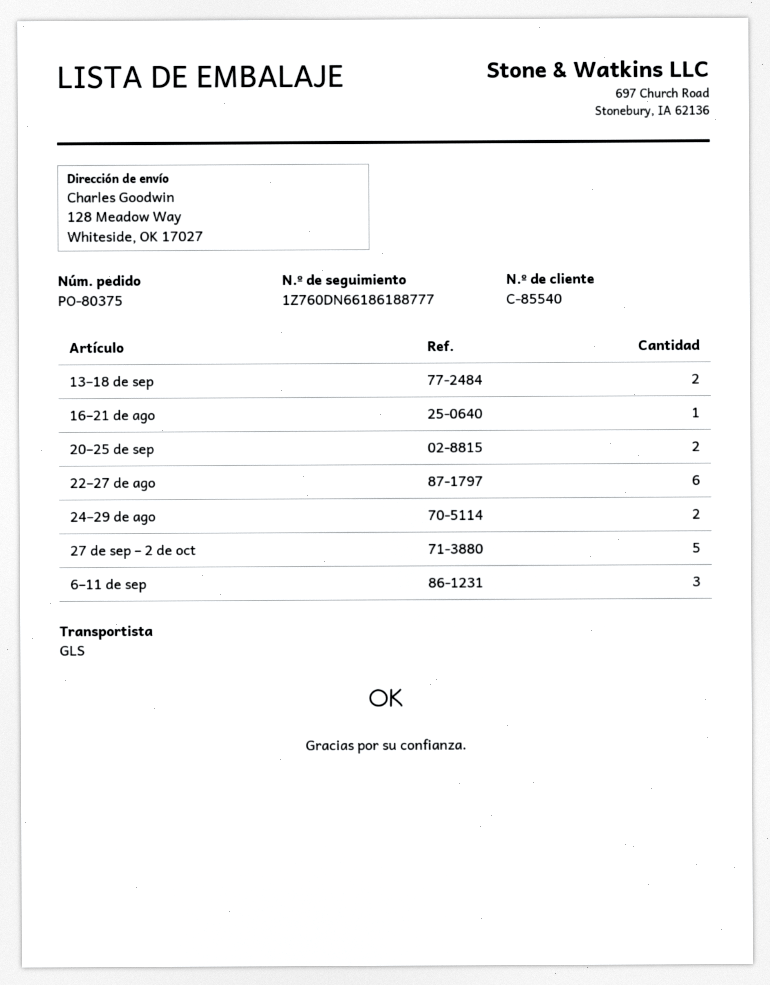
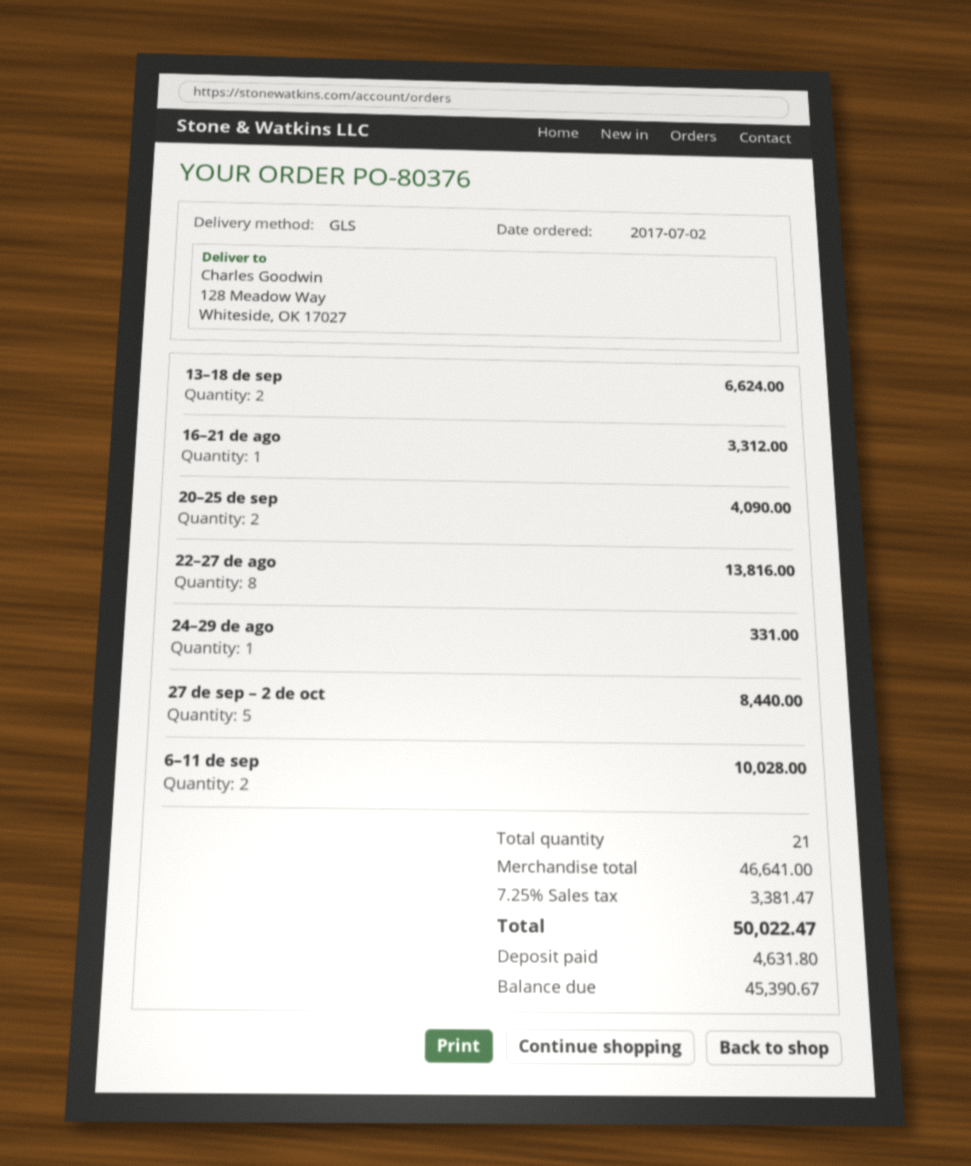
order number: PO-80375 -> PO-80376
22–27 de ago: 6 -> 8
24–29 de ago: 2 -> 1
6–11 de sep: 3 -> 2

